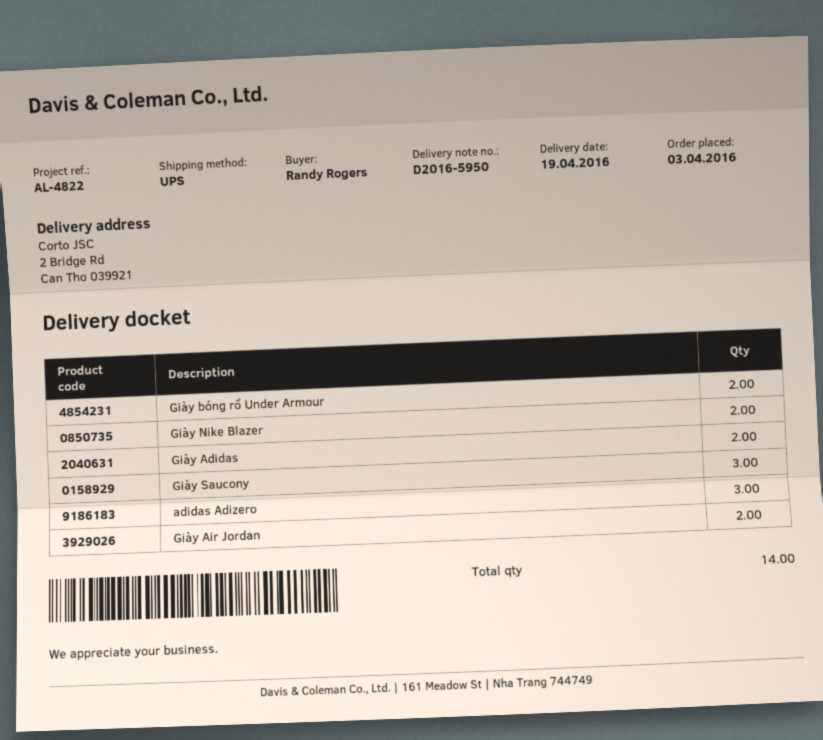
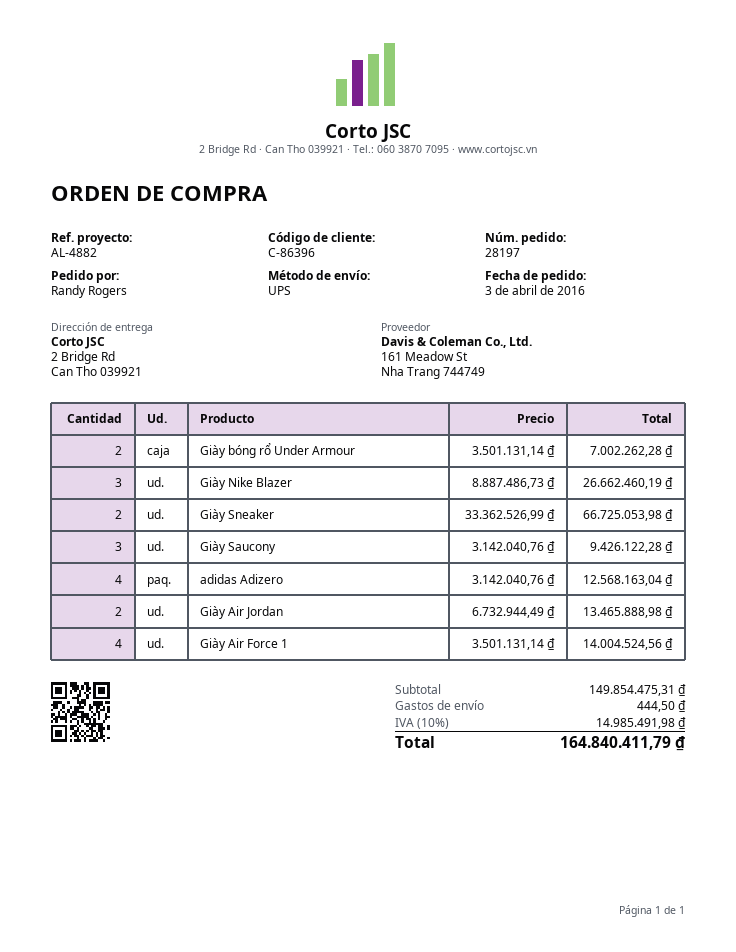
reference: AL-4822 -> AL-4882
Giày Nike Blazer: 2 -> 3
Giày Adidas: 2 -> none
adidas Adizero: 3 -> 4
Giày Sneaker: none -> 2
Giày Air Force 1: none -> 4

